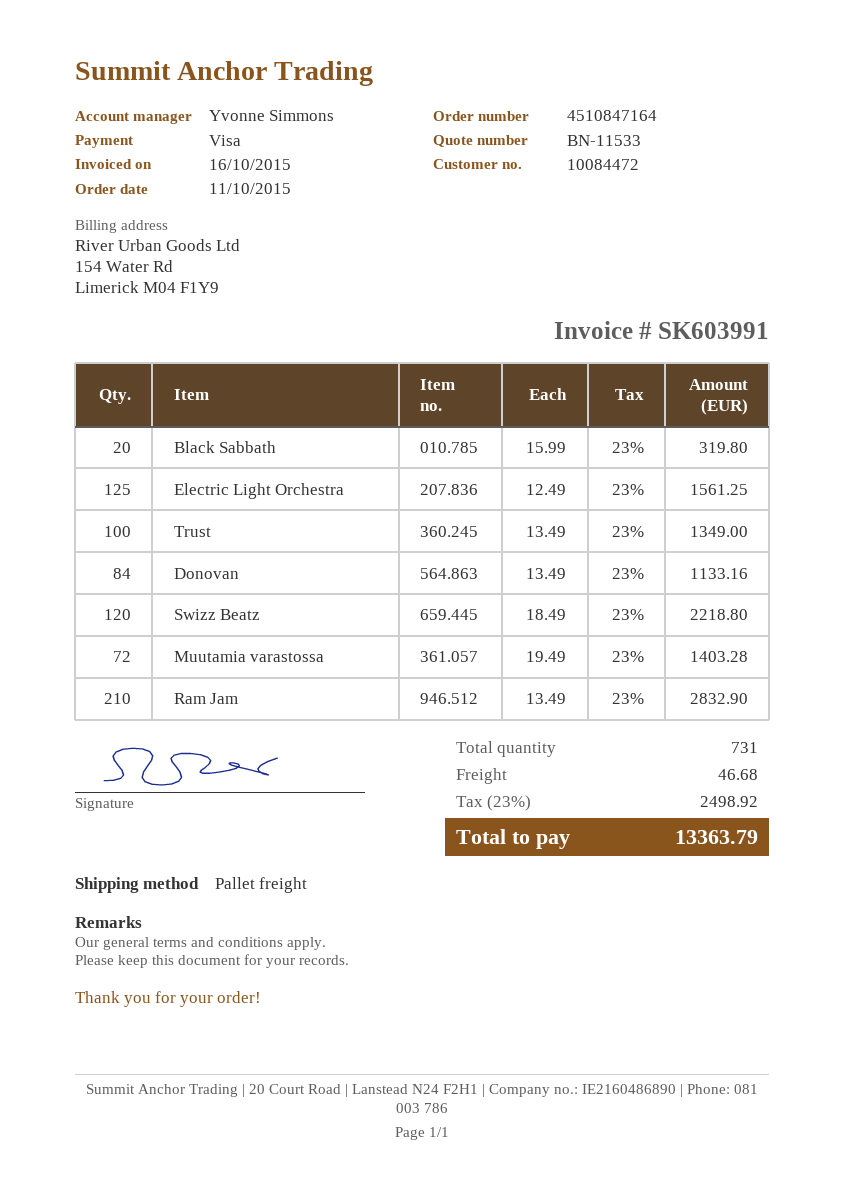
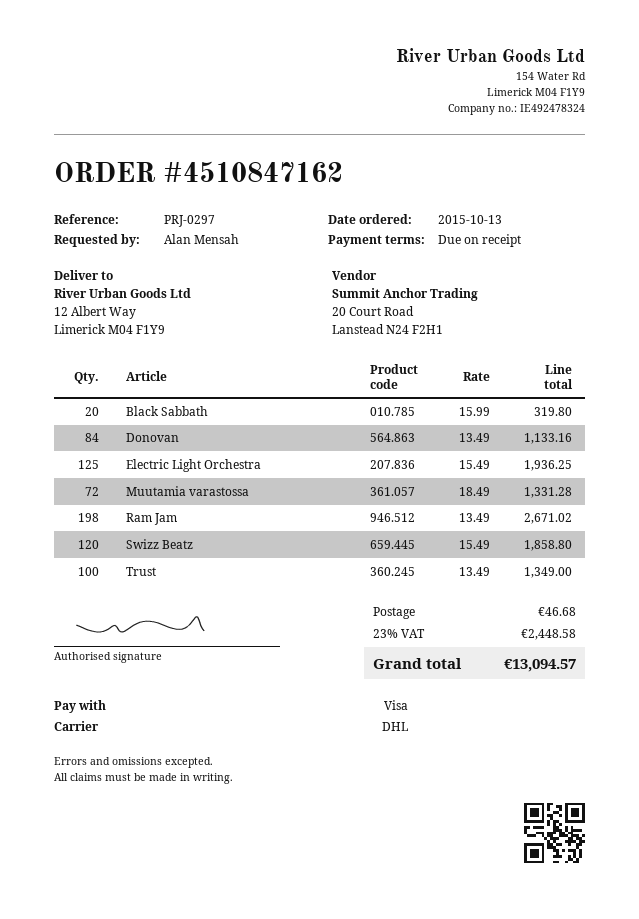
order number: 4510847164 -> 4510847162
order date: 2015-10-11 -> 2015-10-13
shipping method: pallet freight -> DHL
Electric Light Orchestra: 125 x 12.49 = 1561.25 -> 125 x 15.49 = 1936.25
Swizz Beatz: 120 x 18.49 = 2218.80 -> 120 x 15.49 = 1858.80
Muutamia varastossa: 72 x 19.49 = 1403.28 -> 72 x 18.49 = 1331.28
Ram Jam: 210 x 13.49 = 2832.90 -> 198 x 13.49 = 2671.02
tax: 23% = 2498.92 -> 23% = 2448.58
total: 13363.79 -> 13094.57

